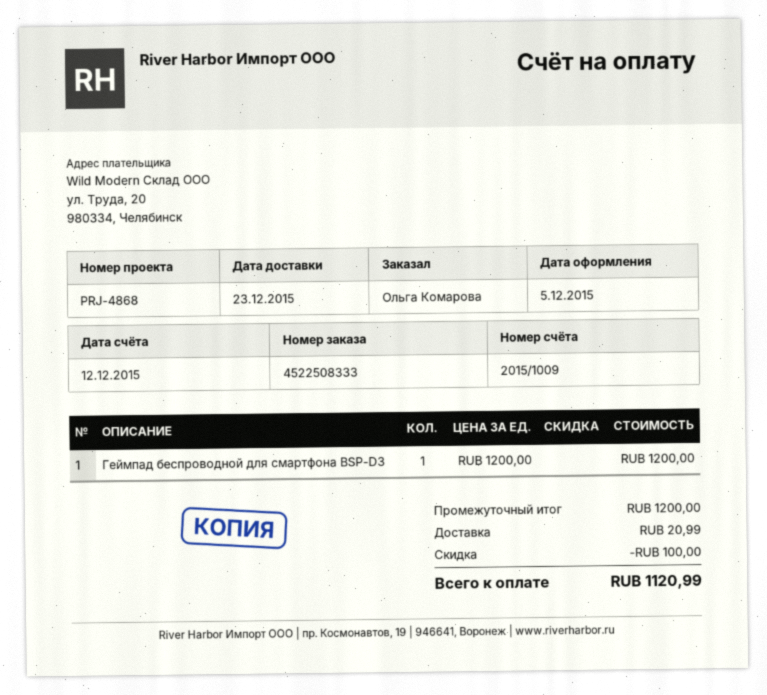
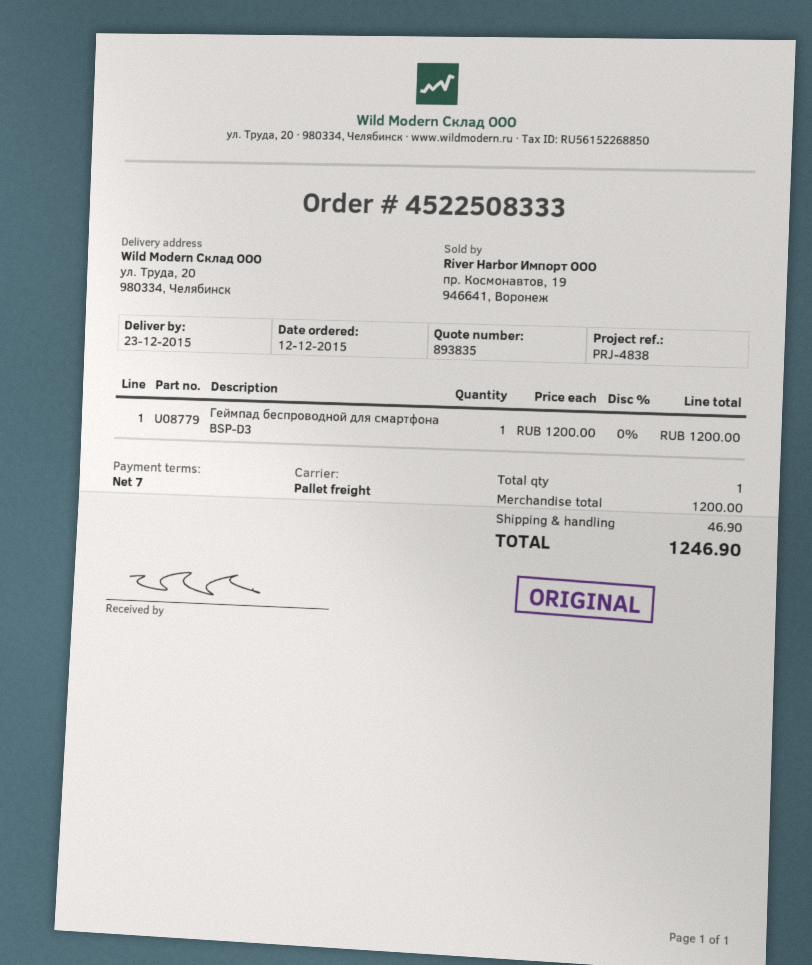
order date: 2015-12-05 -> 2015-12-12
reference: PRJ-4868 -> PRJ-4838
discount: 100.00 -> none
shipping: 20.99 -> 46.90
total: 1120.99 -> 1246.90

